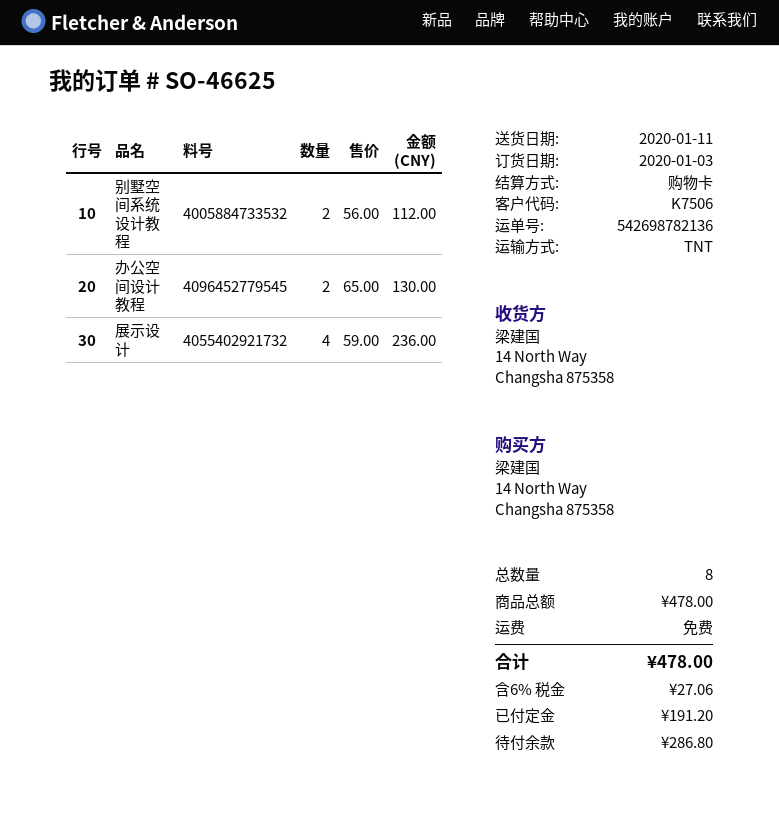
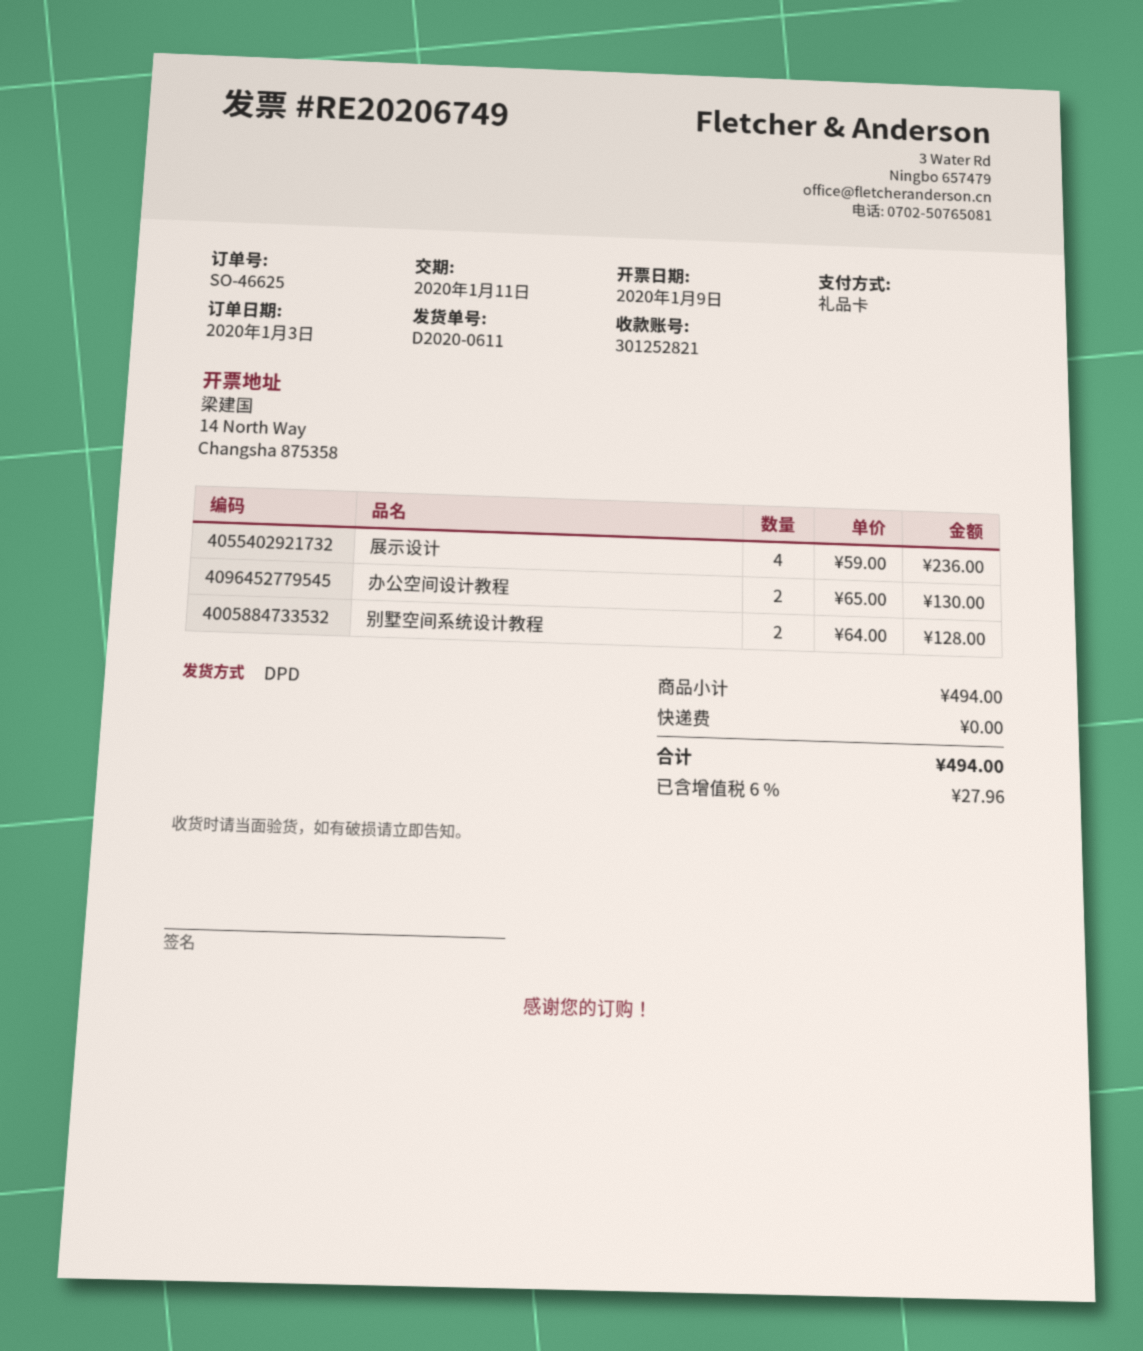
shipping method: TNT -> DPD
别墅空间系统设计教程: 2 x 56.00 = 112.00 -> 2 x 64.00 = 128.00
subtotal: 478.00 -> 494.00
tax: 6% = 27.06 -> 6% = 27.96
total: 478.00 -> 494.00

